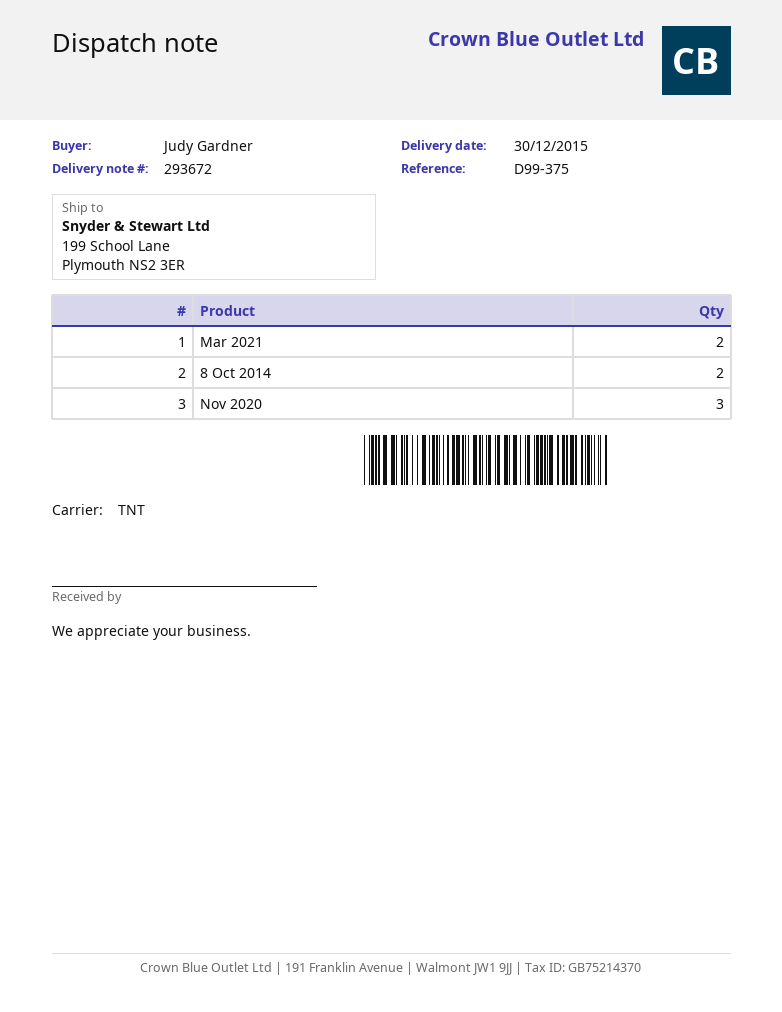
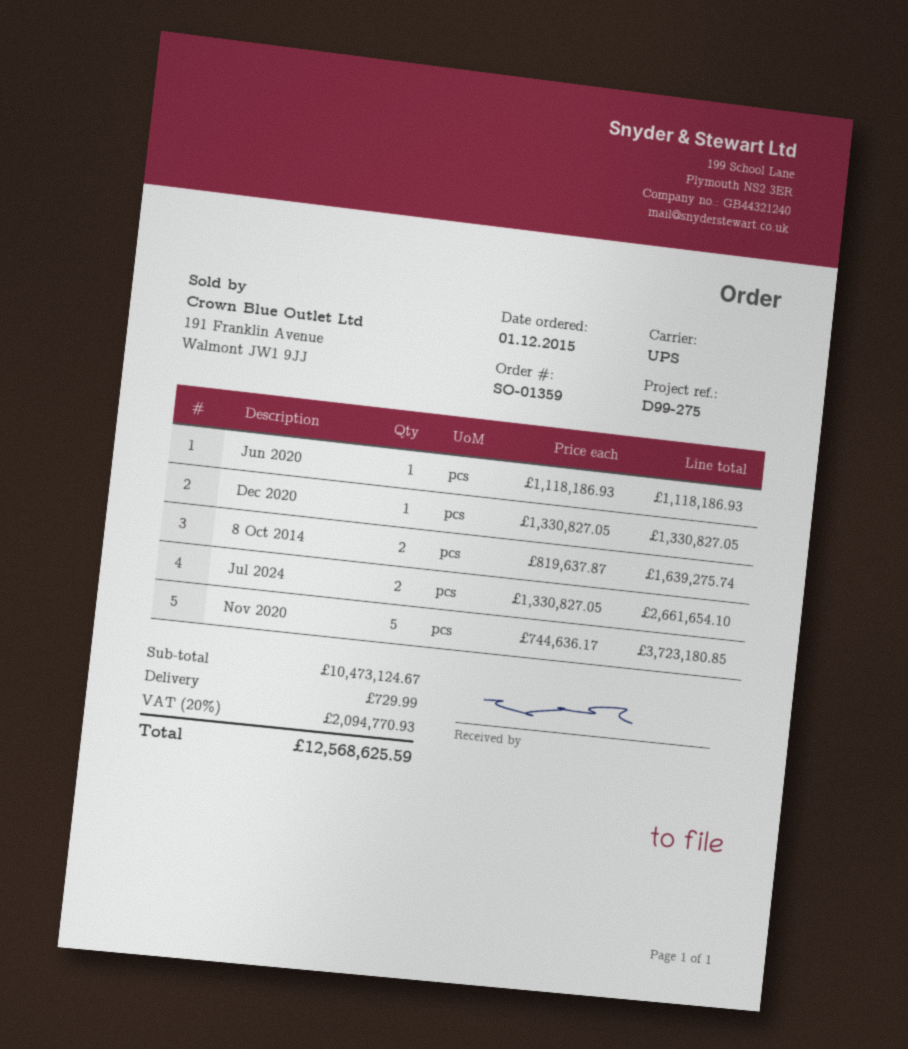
reference: D99-375 -> D99-275
shipping method: TNT -> UPS
Mar 2021: 2 -> none
Nov 2020: 3 -> 5
Jun 2020: none -> 1
Dec 2020: none -> 1
Jul 2024: none -> 2

